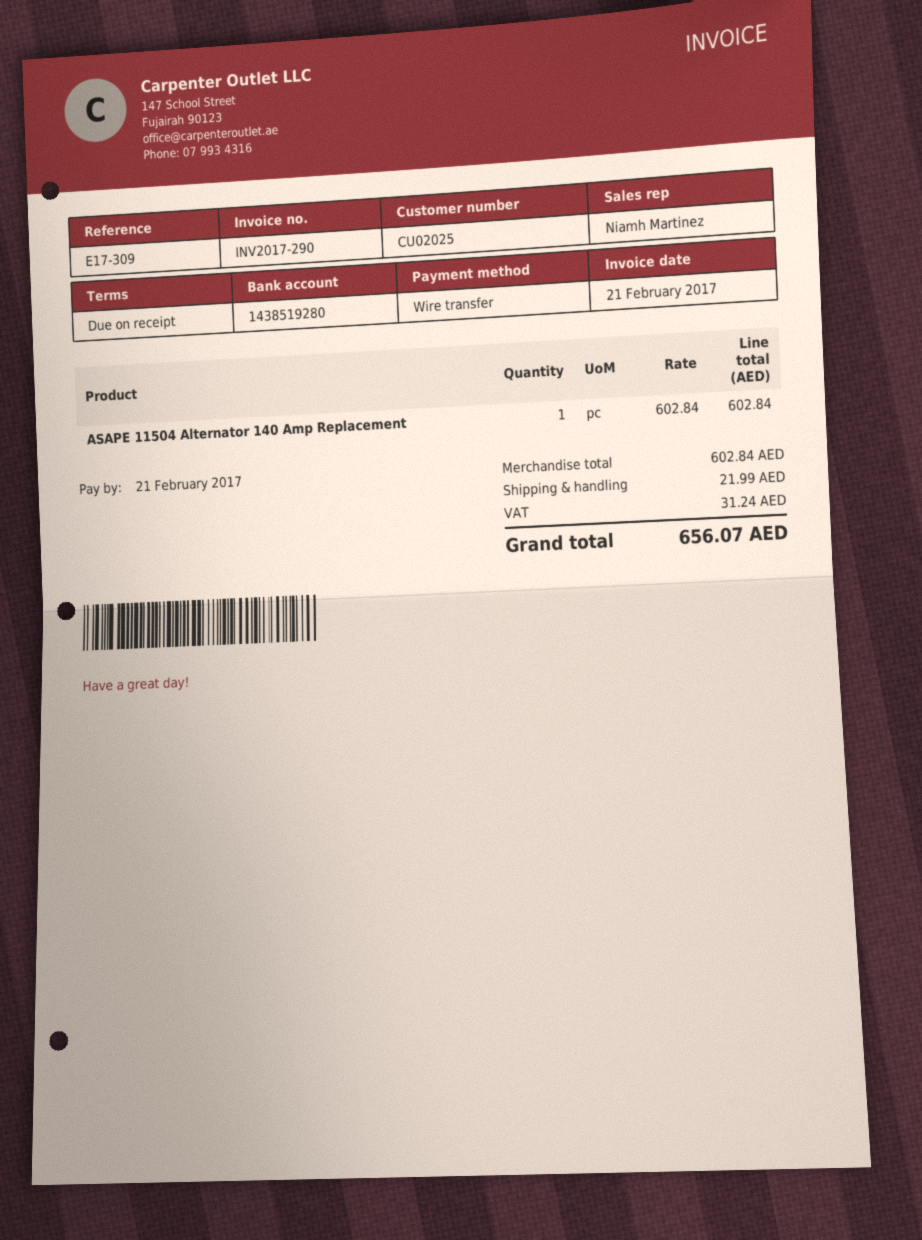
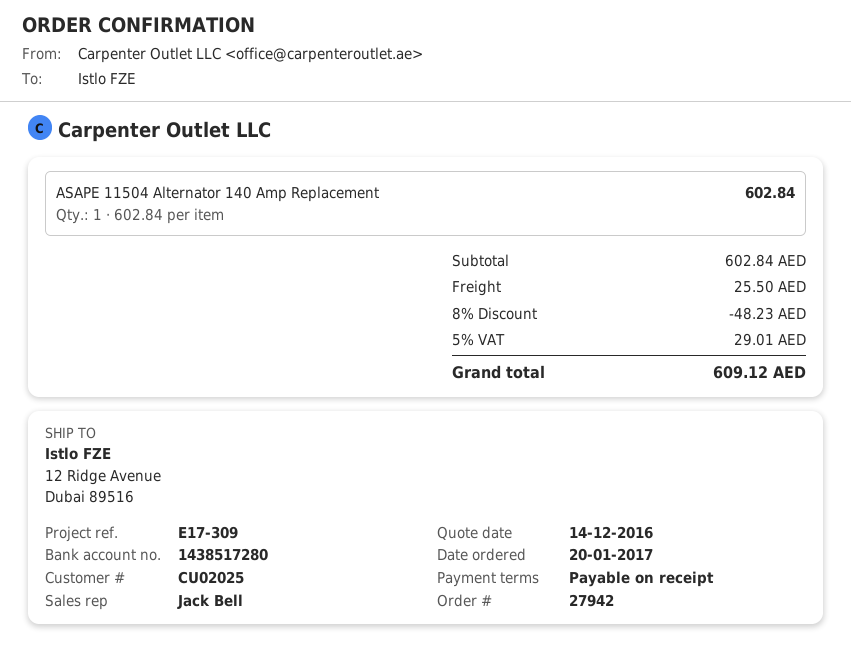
sales rep: Niamh Martinez -> Jack Bell
bank account: 1438519280 -> 1438517280
discount: none -> 8% = 48.23
shipping: 21.99 -> 25.50
tax: 31.24 -> 29.01
total: 656.07 -> 609.12

